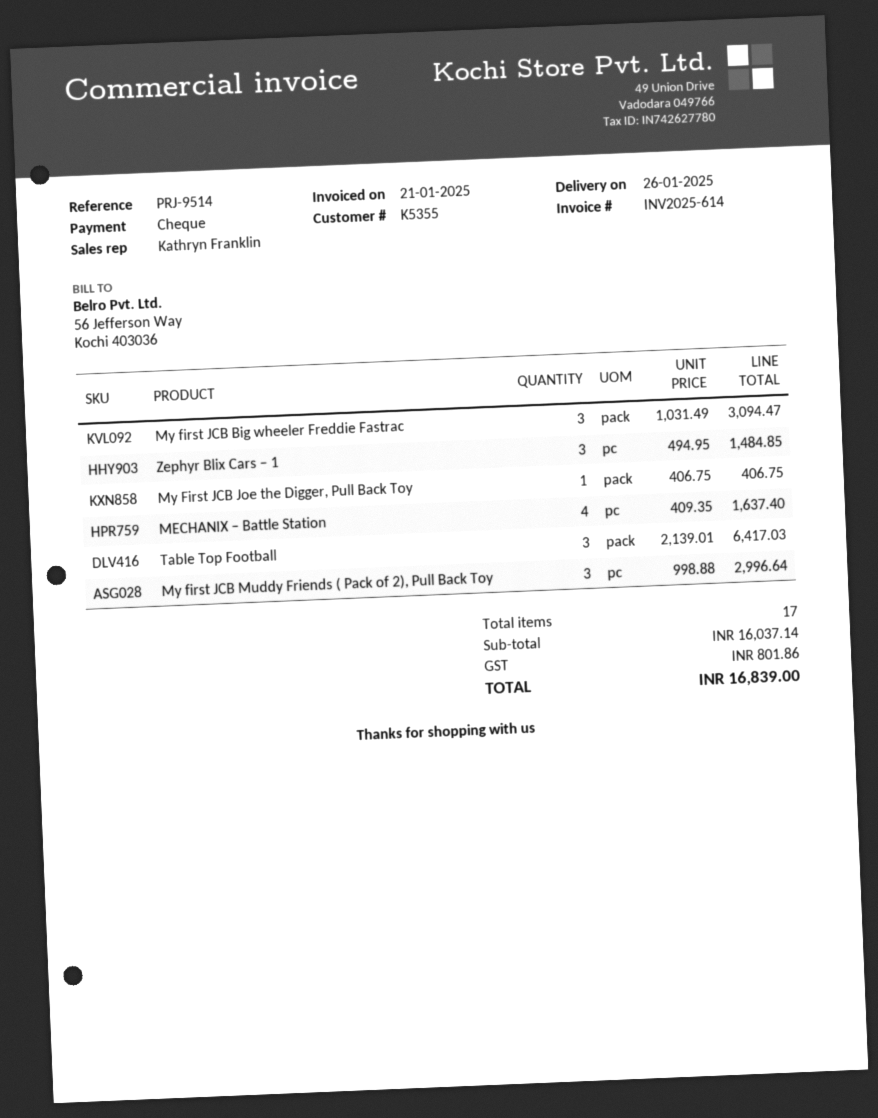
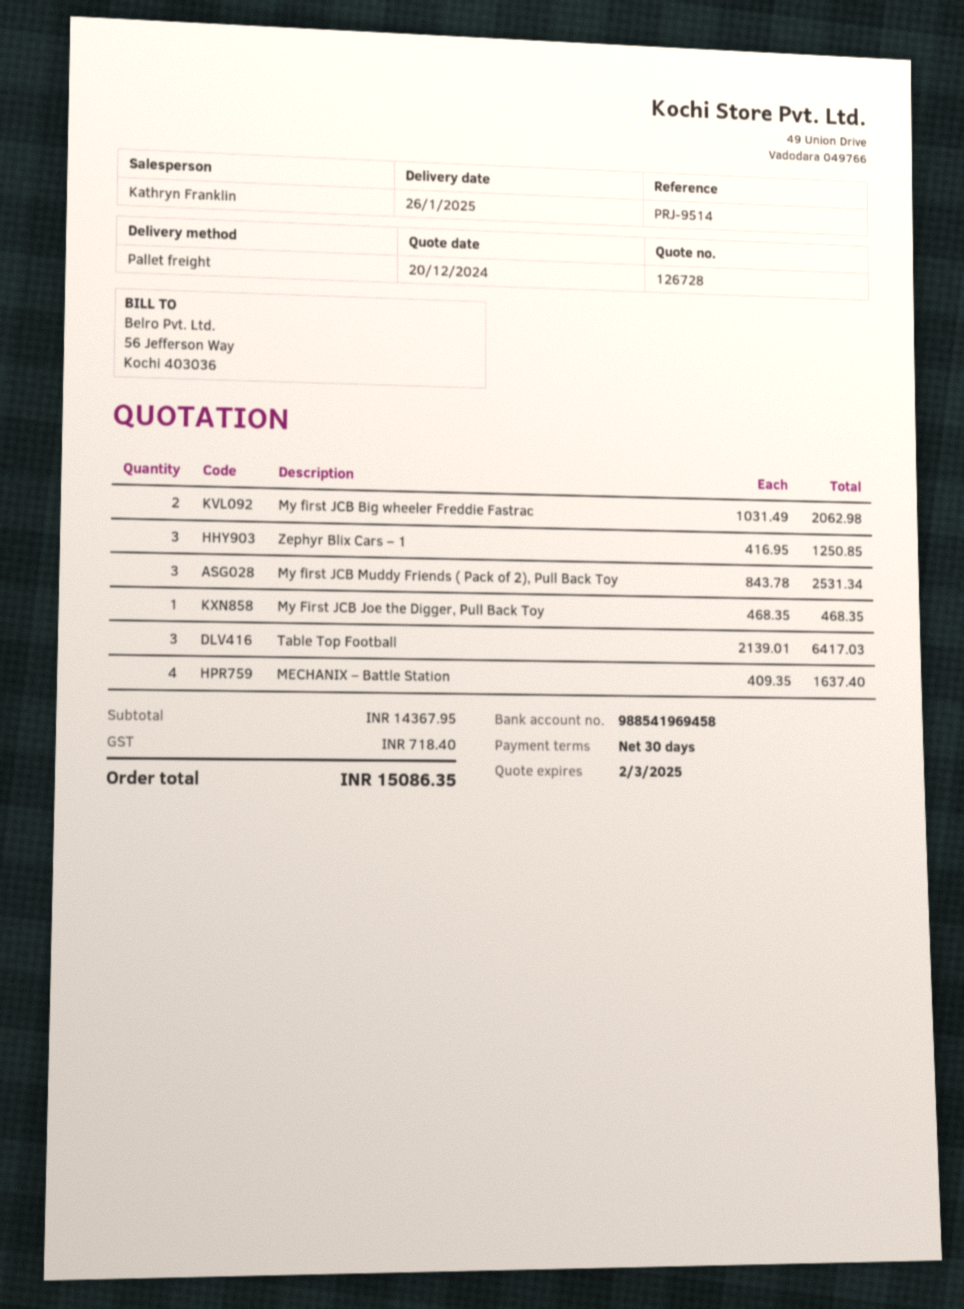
My first JCB Big wheeler Freddie Fastrac: 3 x 1031.49 = 3094.47 -> 2 x 1031.49 = 2062.98
Zephyr Blix Cars – 1: 3 x 494.95 = 1484.85 -> 3 x 416.95 = 1250.85
My First JCB Joe the Digger, Pull Back Toy: 1 x 406.75 = 406.75 -> 1 x 468.35 = 468.35
My first JCB Muddy Friends ( Pack of 2), Pull Back Toy: 3 x 998.88 = 2996.64 -> 3 x 843.78 = 2531.34
subtotal: 16037.14 -> 14367.95
tax: 801.86 -> 718.40
total: 16839.00 -> 15086.35

